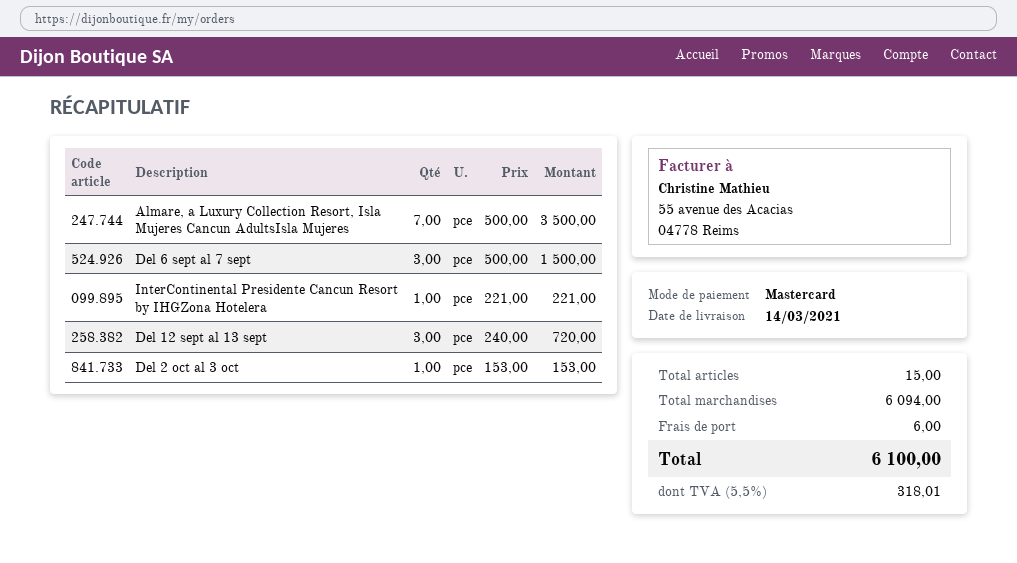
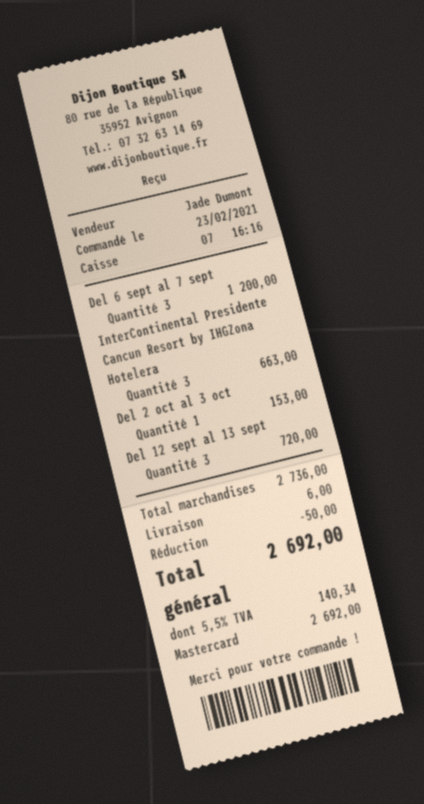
Almare, a Luxury Collection Resort, Isla Mujeres Cancun AdultsIsla Mujeres: 7 for 3500.00 -> none
Del 6 sept al 7 sept: 3 for 1500.00 -> 3 for 1200.00
InterContinental Presidente Cancun Resort by IHGZona Hotelera: 1 for 221.00 -> 3 for 663.00
subtotal: 6094.00 -> 2736.00
discount: none -> 50.00
tax: 5.5% = 318.01 -> 5.5% = 140.34
total: 6100.00 -> 2692.00

